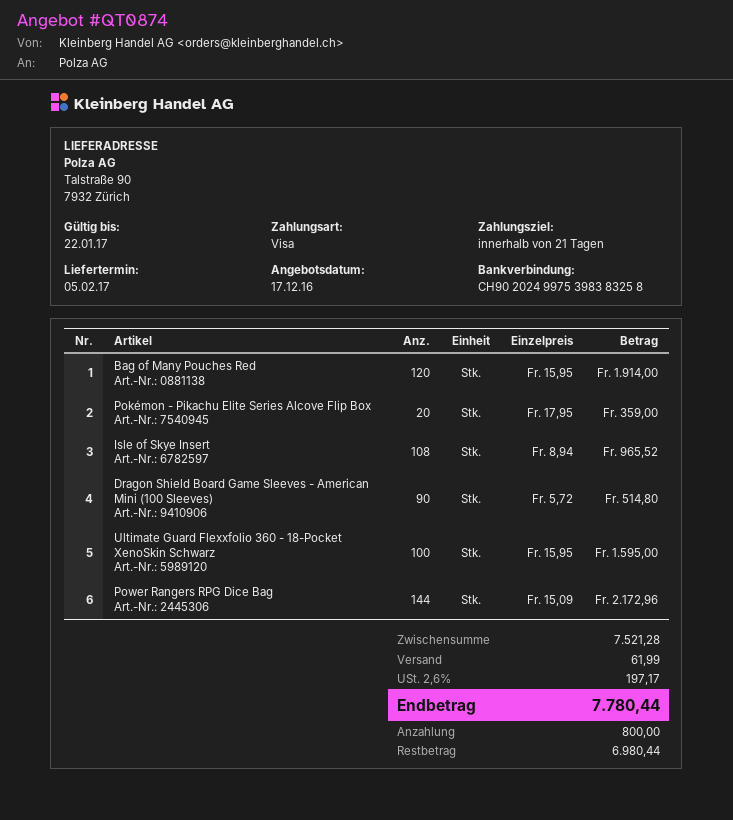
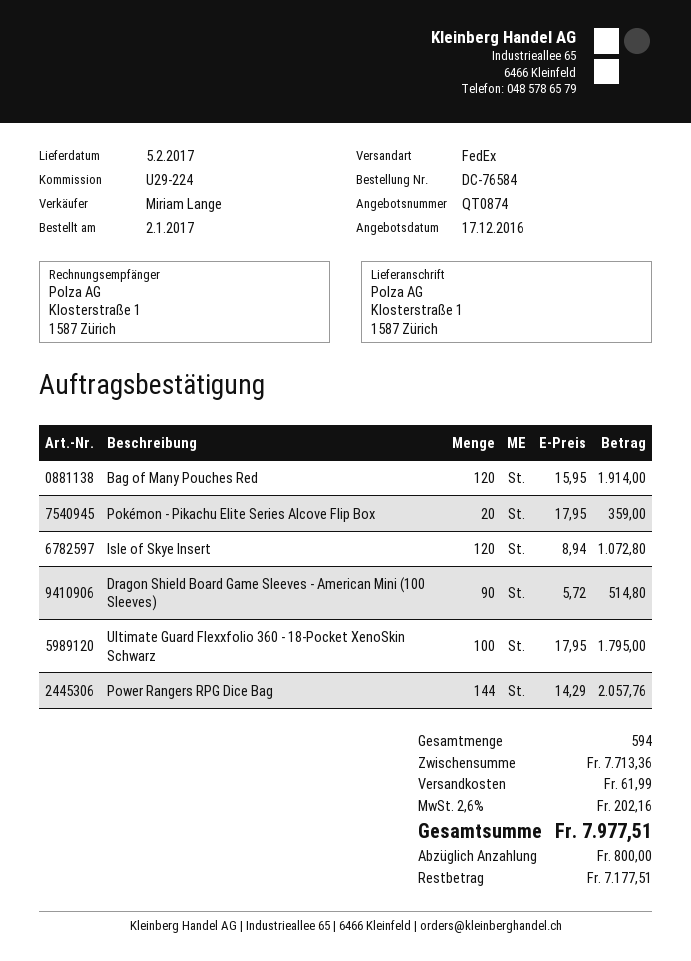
ship to: Talstraße 90, 7932 Zürich -> Klosterstraße 1, 1587 Zürich
Isle of Skye Insert: 108 x 8.94 = 965.52 -> 120 x 8.94 = 1072.80
Ultimate Guard Flexxfolio 360 - 18-Pocket XenoSkin Schwarz: 100 x 15.95 = 1595.00 -> 100 x 17.95 = 1795.00
Power Rangers RPG Dice Bag: 144 x 15.09 = 2172.96 -> 144 x 14.29 = 2057.76
subtotal: 7521.28 -> 7713.36
tax: 2.6% = 197.17 -> 2.6% = 202.16
total: 7780.44 -> 7977.51
balance: 6980.44 -> 7177.51

